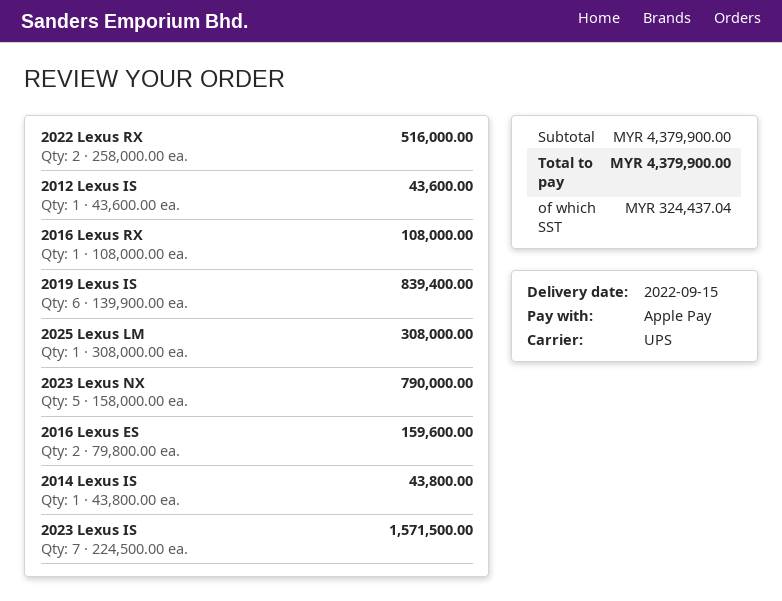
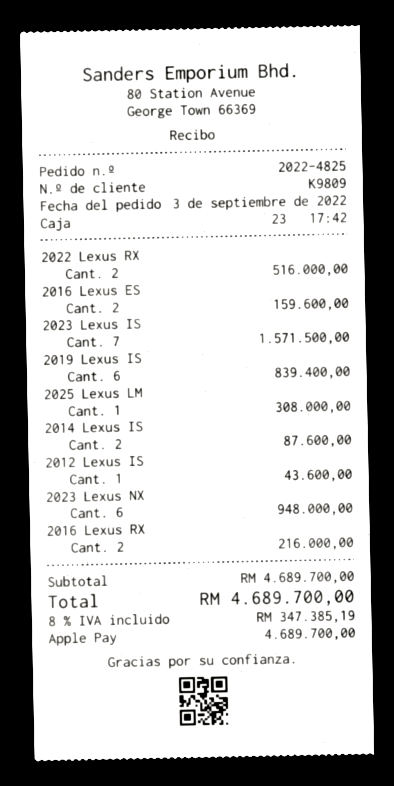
2016 Lexus RX: 1 for 108000.00 -> 2 for 216000.00
2023 Lexus NX: 5 for 790000.00 -> 6 for 948000.00
2014 Lexus IS: 1 for 43800.00 -> 2 for 87600.00
subtotal: 4379900.00 -> 4689700.00
tax: 324437.04 -> 347385.19
total: 4379900.00 -> 4689700.00

